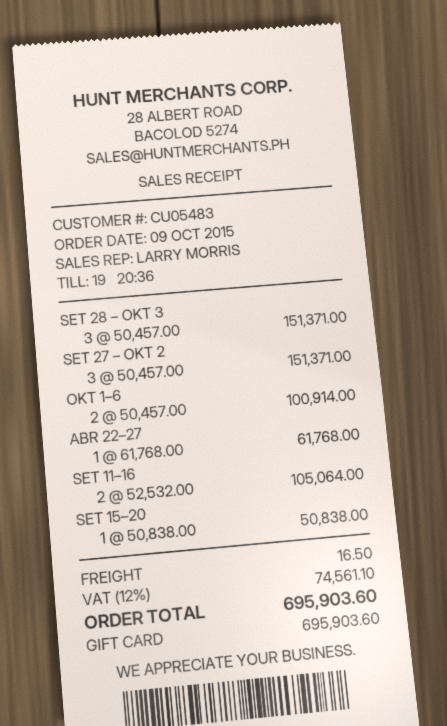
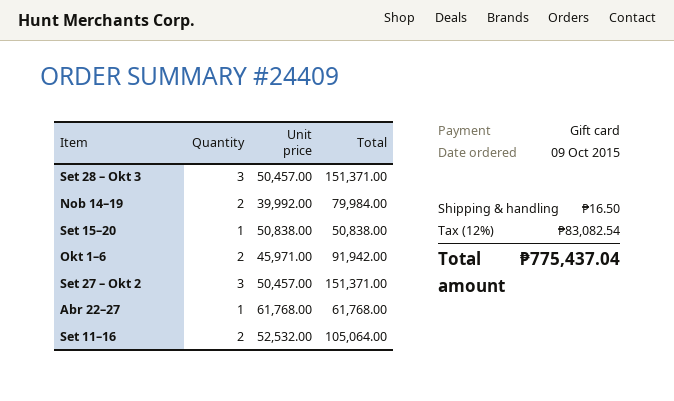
OKT 1–6: 2 x 50457.00 = 100914.00 -> 2 x 45971.00 = 91942.00
Nob 14–19: none -> 2 x 39992.00 = 79984.00
tax: 12% = 74561.10 -> 12% = 83082.54
total: 695903.60 -> 775437.04

